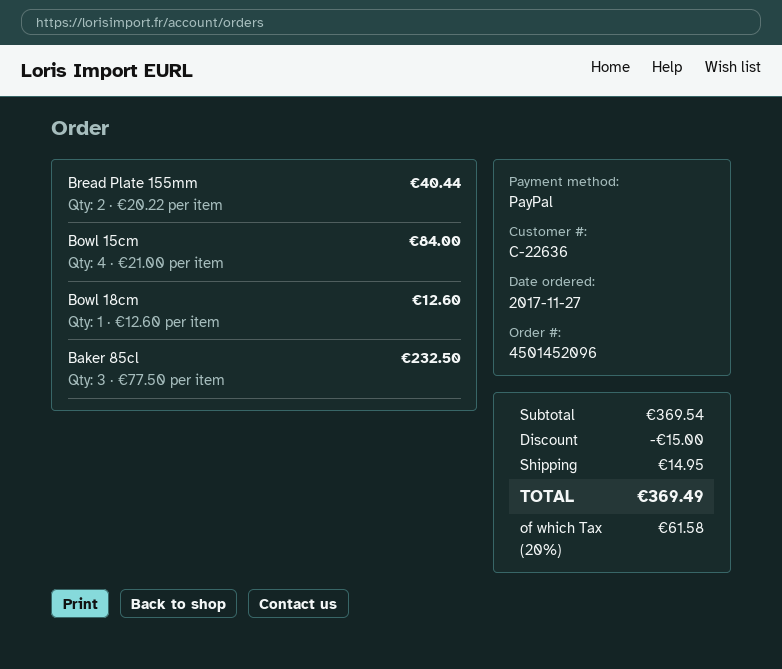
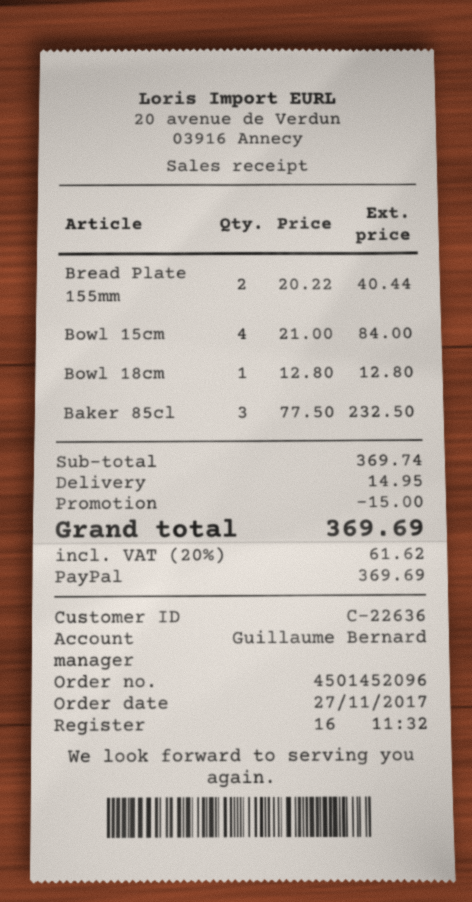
Bowl 18cm: 1 x 12.60 = 12.60 -> 1 x 12.80 = 12.80
subtotal: 369.54 -> 369.74
tax: 20% = 61.58 -> 20% = 61.62
total: 369.49 -> 369.69

